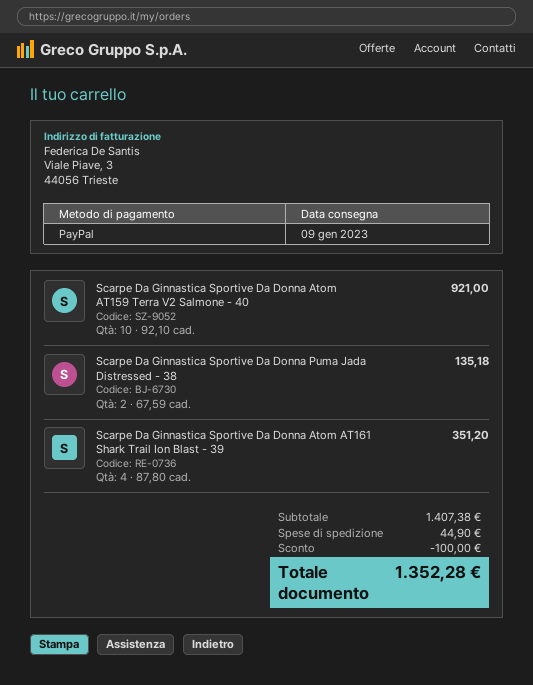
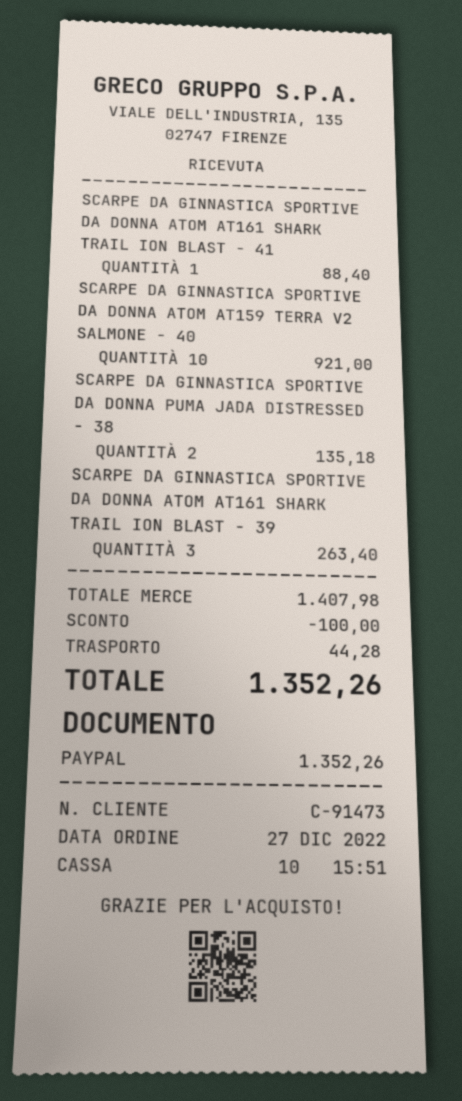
Scarpe Da Ginnastica Sportive Da Donna Atom AT161 Shark Trail Ion Blast - 39: 4 for 351.20 -> 3 for 263.40
SCARPE DA GINNASTICA SPORTIVE DA DONNA ATOM AT161 SHARK TRAIL ION BLAST - 41: none -> 1 for 88.40
subtotal: 1407.38 -> 1407.98
shipping: 44.90 -> 44.28
total: 1352.28 -> 1352.26

